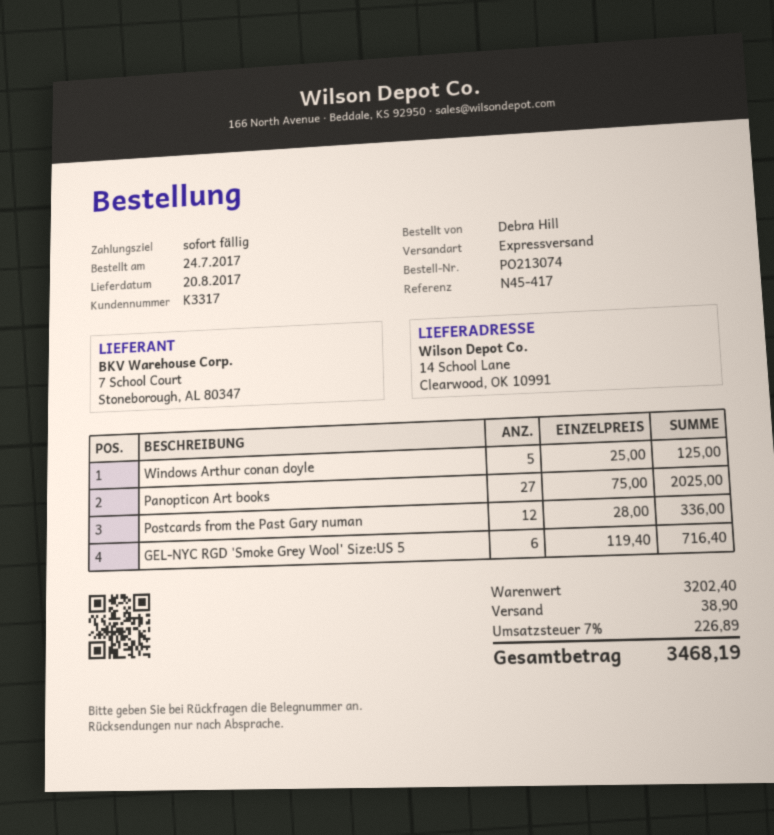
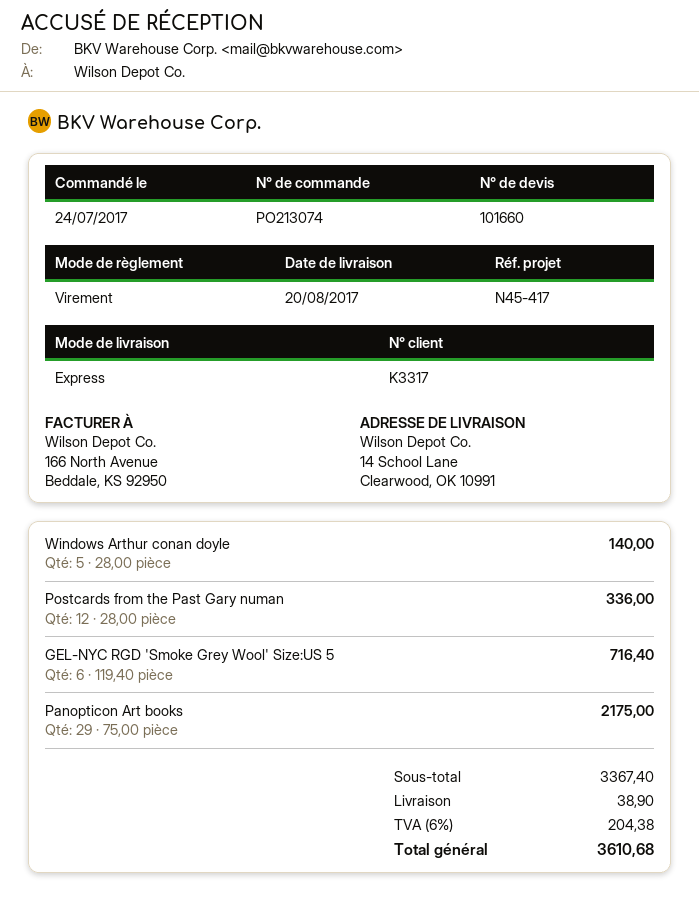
Windows Arthur conan doyle: 5 x 25.00 = 125.00 -> 5 x 28.00 = 140.00
Panopticon Art books: 27 x 75.00 = 2025.00 -> 29 x 75.00 = 2175.00
subtotal: 3202.40 -> 3367.40
tax: 7% = 226.89 -> 6% = 204.38
total: 3468.19 -> 3610.68

